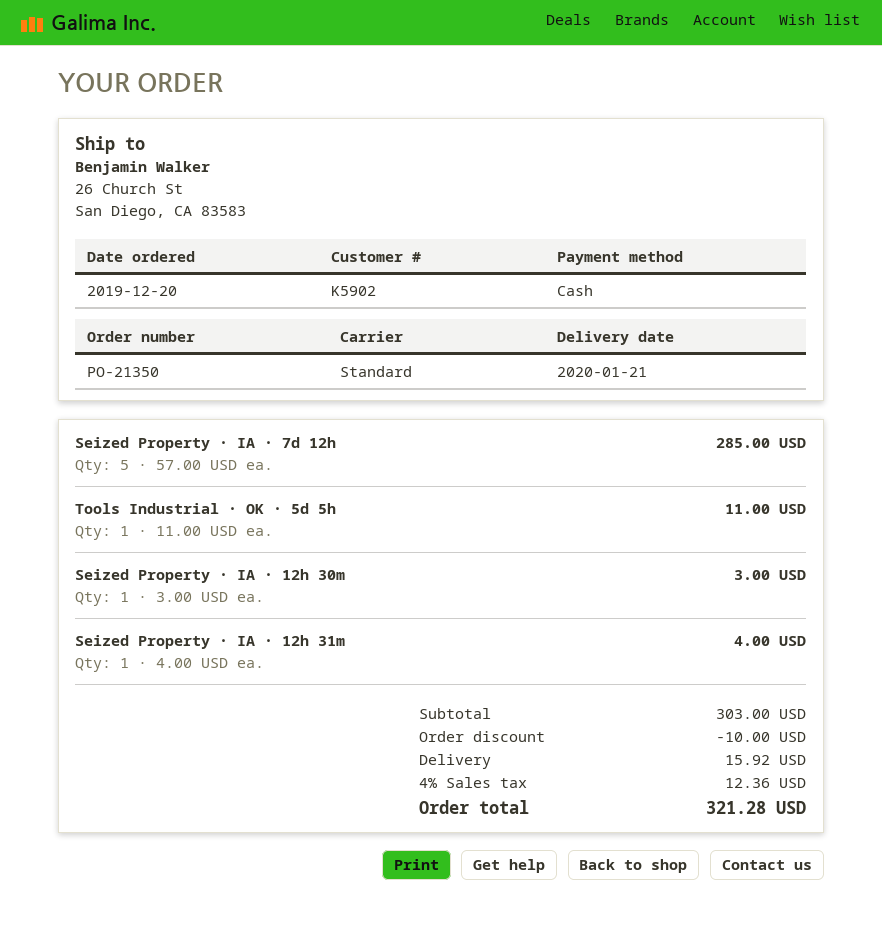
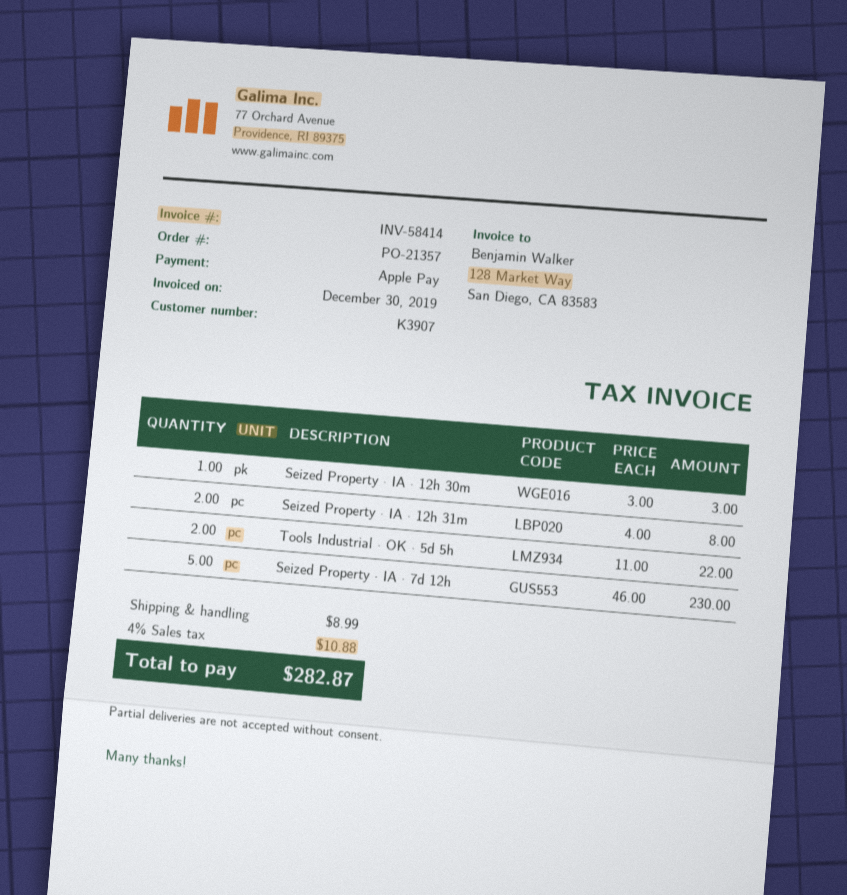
order number: PO-21350 -> PO-21357
customer number: K5902 -> K3907
payment method: cash -> Apple Pay
Seized Property · IA · 7d 12h: 5 x 57.00 = 285.00 -> 5 x 46.00 = 230.00
Tools Industrial · OK · 5d 5h: 1 x 11.00 = 11.00 -> 2 x 11.00 = 22.00
Seized Property · IA · 12h 31m: 1 x 4.00 = 4.00 -> 2 x 4.00 = 8.00
discount: 10.00 -> none
shipping: 15.92 -> 8.99
tax: 4% = 12.36 -> 4% = 10.88
total: 321.28 -> 282.87

